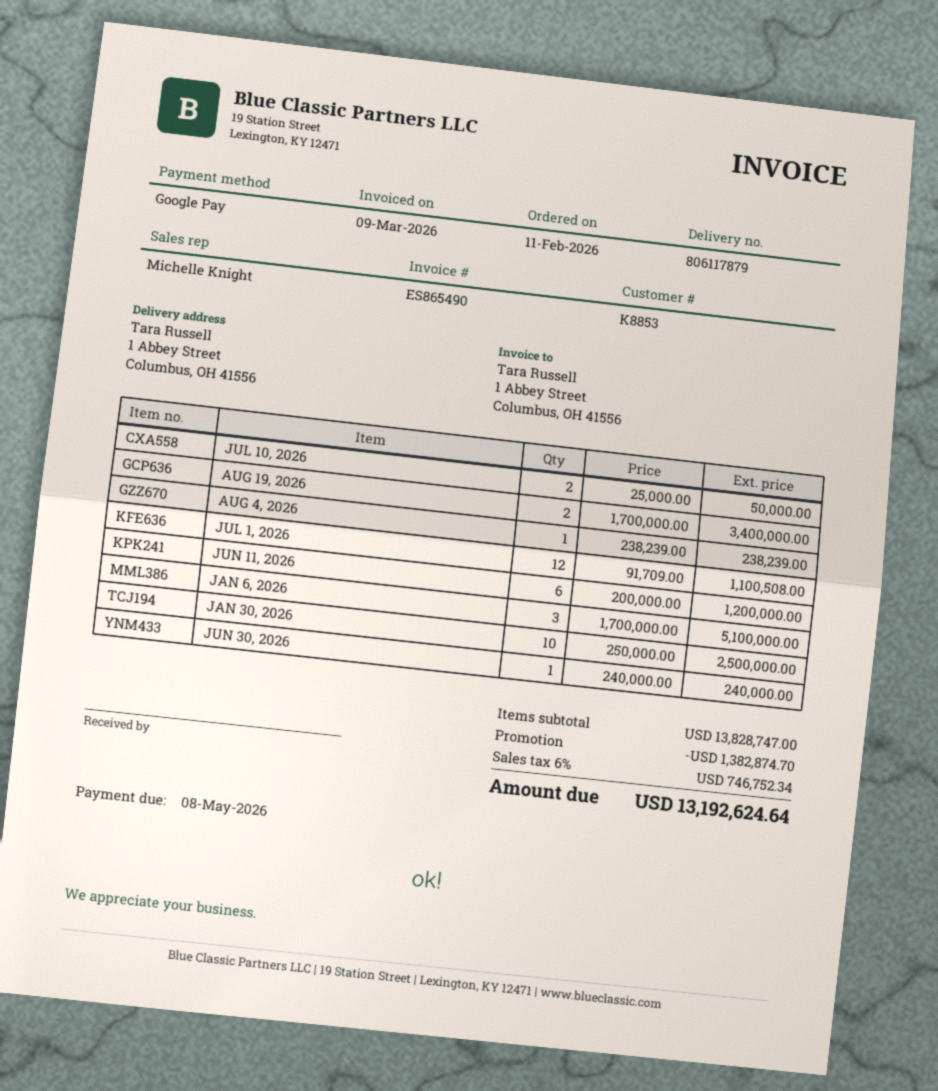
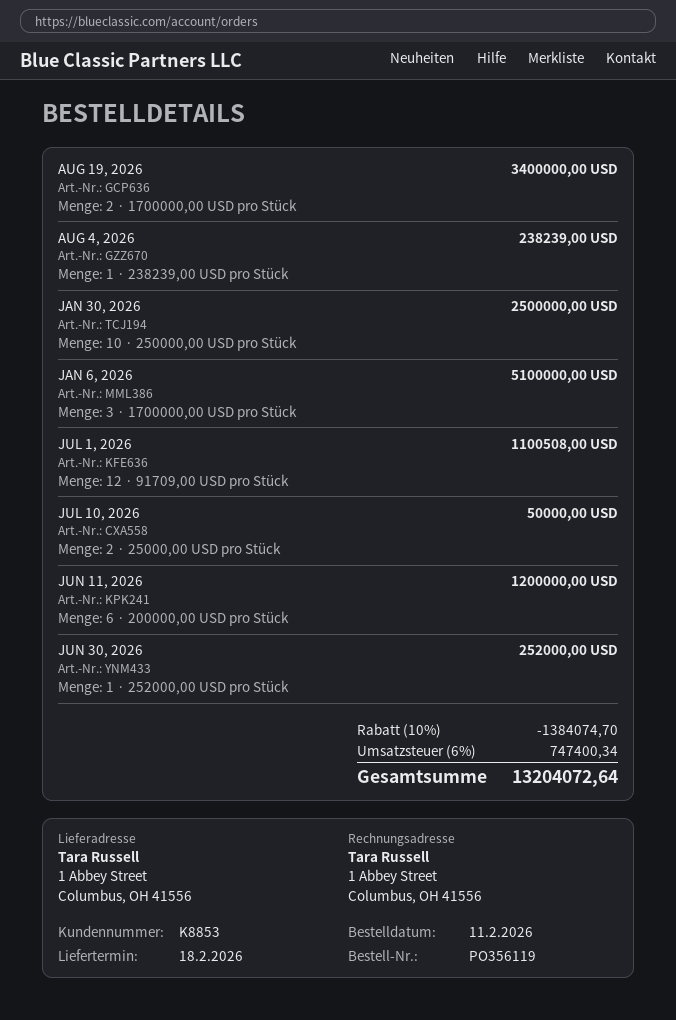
JUN 30, 2026: 1 x 240000.00 = 240000.00 -> 1 x 252000.00 = 252000.00
discount: 1382874.70 -> 1384074.70
tax: 6% = 746752.34 -> 6% = 747400.34
total: 13192624.64 -> 13204072.64

